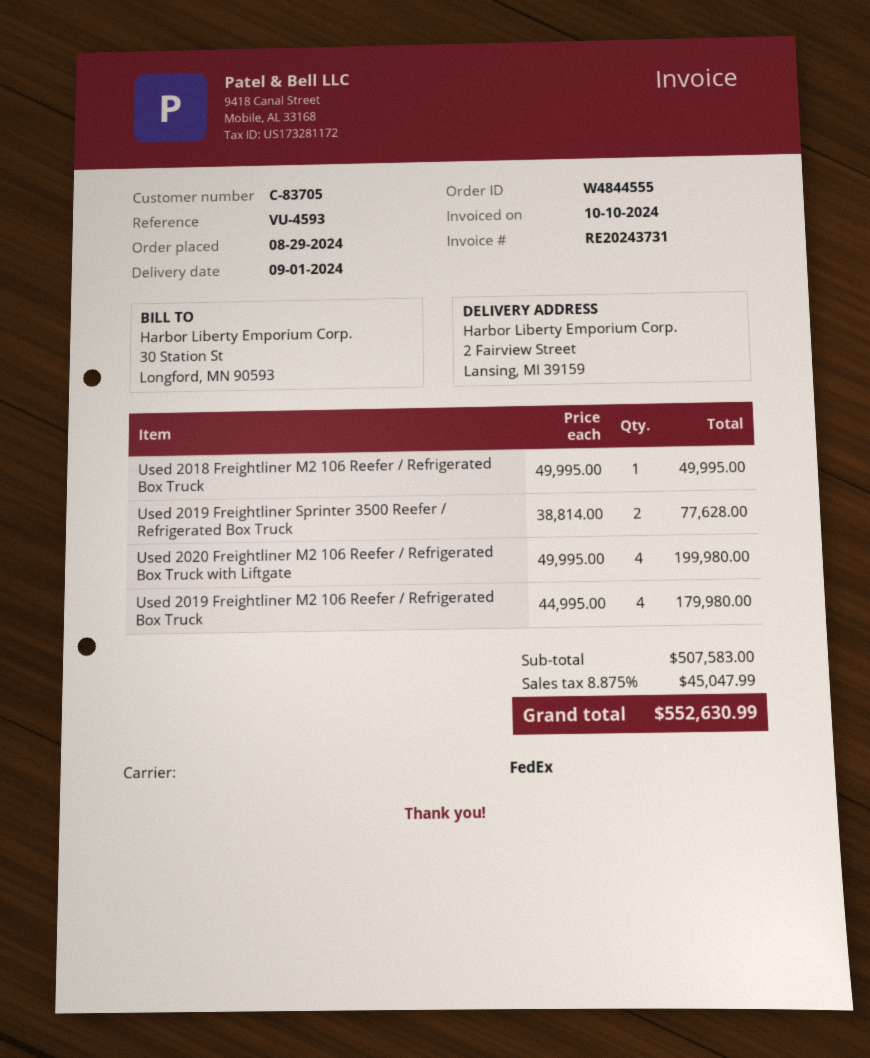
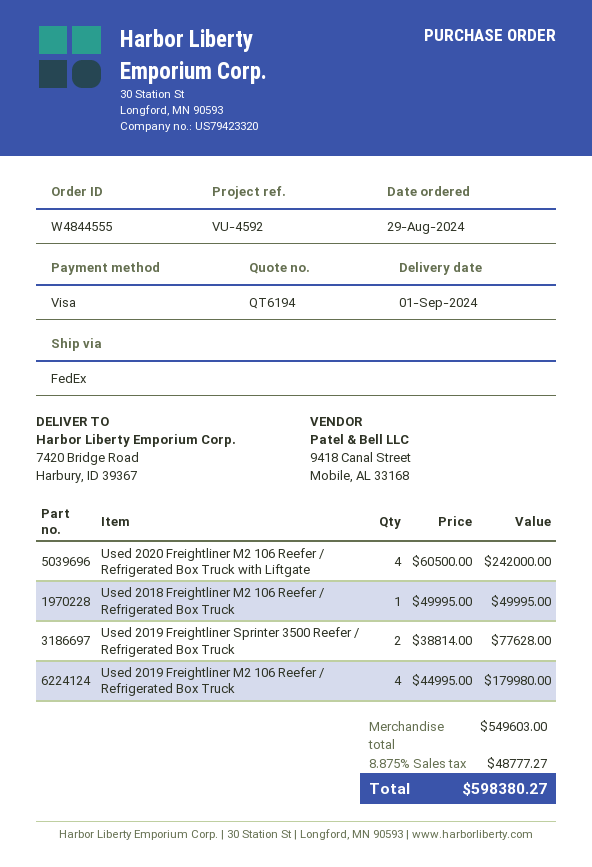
reference: VU-4593 -> VU-4592
ship to: 2 Fairview Street, Lansing, MI 39159 -> 7420 Bridge Road, Harbury, ID 39367
Used 2020 Freightliner M2 106 Reefer / Refrigerated Box Truck with Liftgate: 4 x 49995.00 = 199980.00 -> 4 x 60500.00 = 242000.00
subtotal: 507583.00 -> 549603.00
tax: 8.875% = 45047.99 -> 8.875% = 48777.27
total: 552630.99 -> 598380.27

